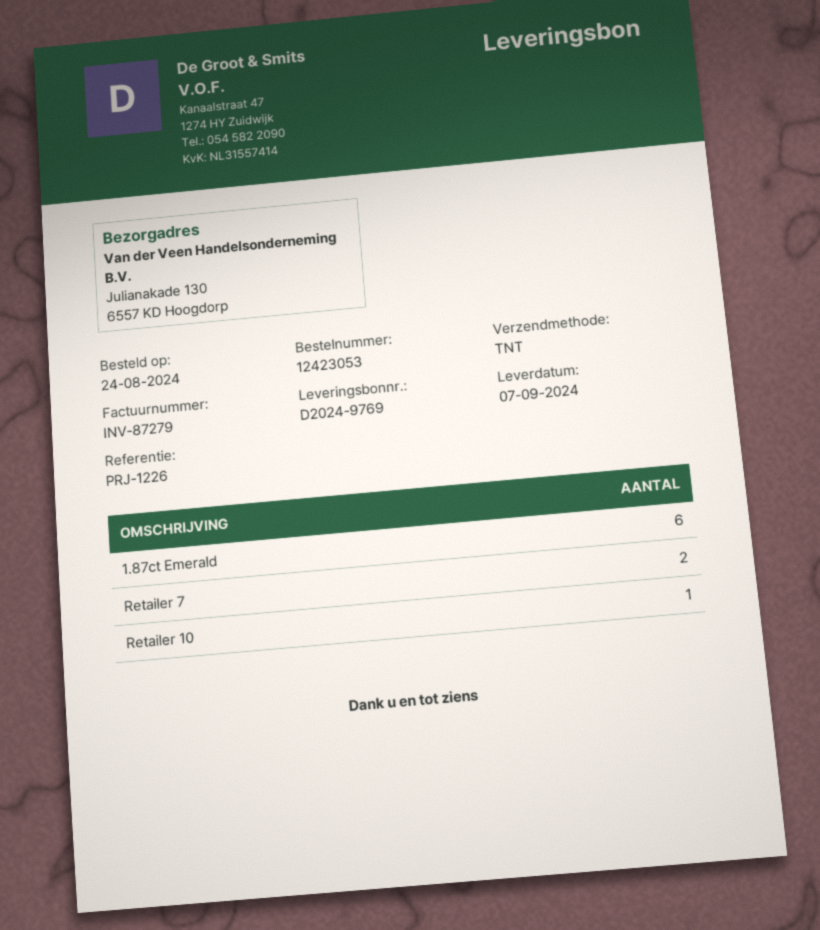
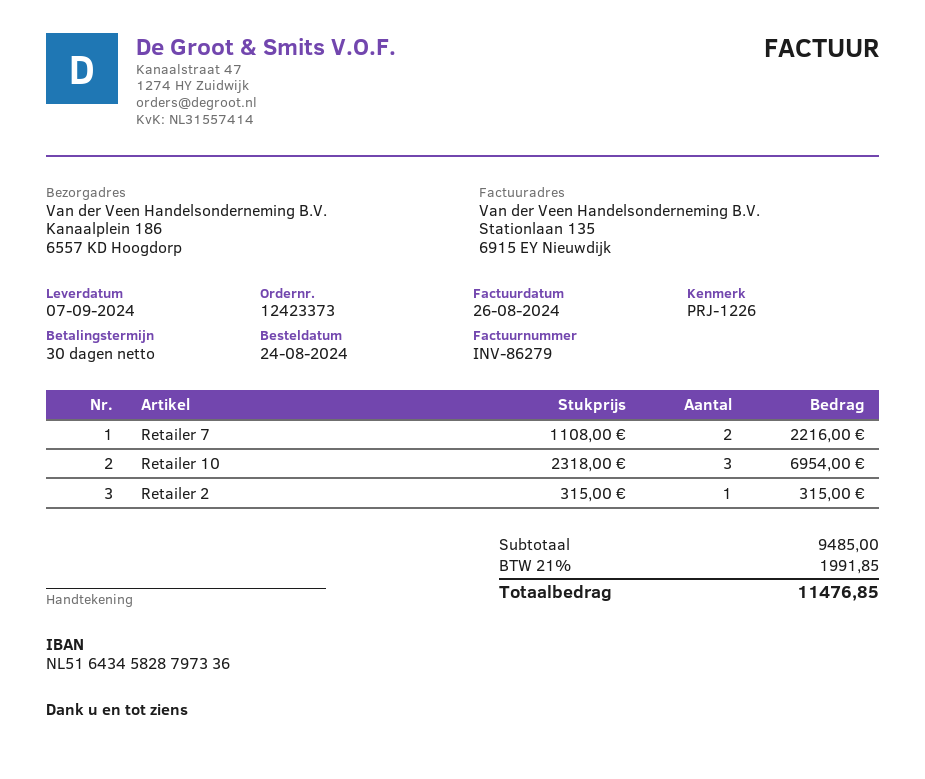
order number: 12423053 -> 12423373
invoice number: INV-87279 -> INV-86279
ship to: Julianakade 130, 6557 KD Hoogdorp -> Kanaalplein 186, 6557 KD Hoogdorp
1.87ct Emerald: 6 -> none
Retailer 10: 1 -> 3
Retailer 2: none -> 1

